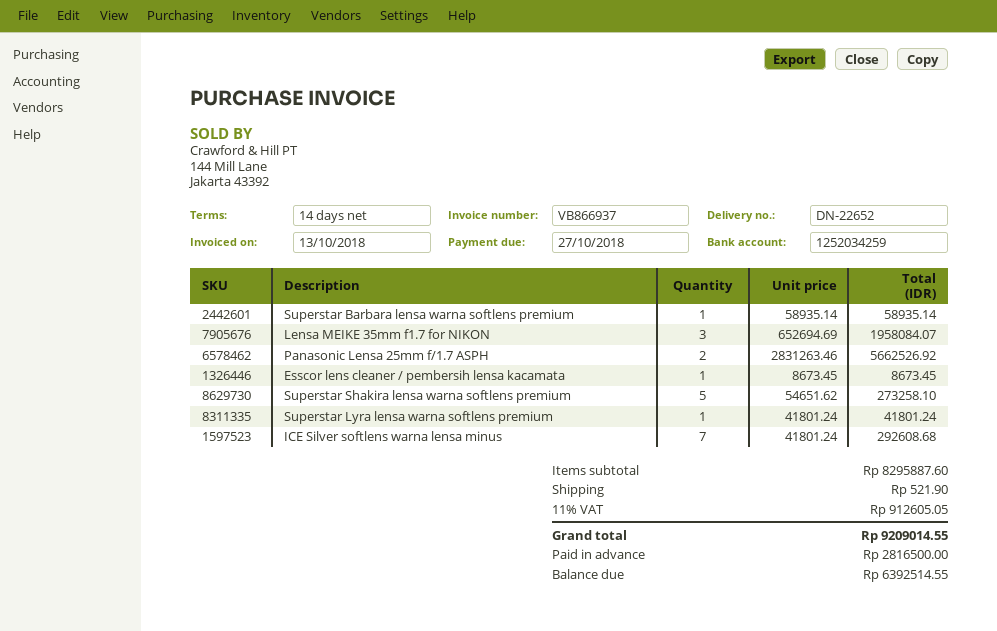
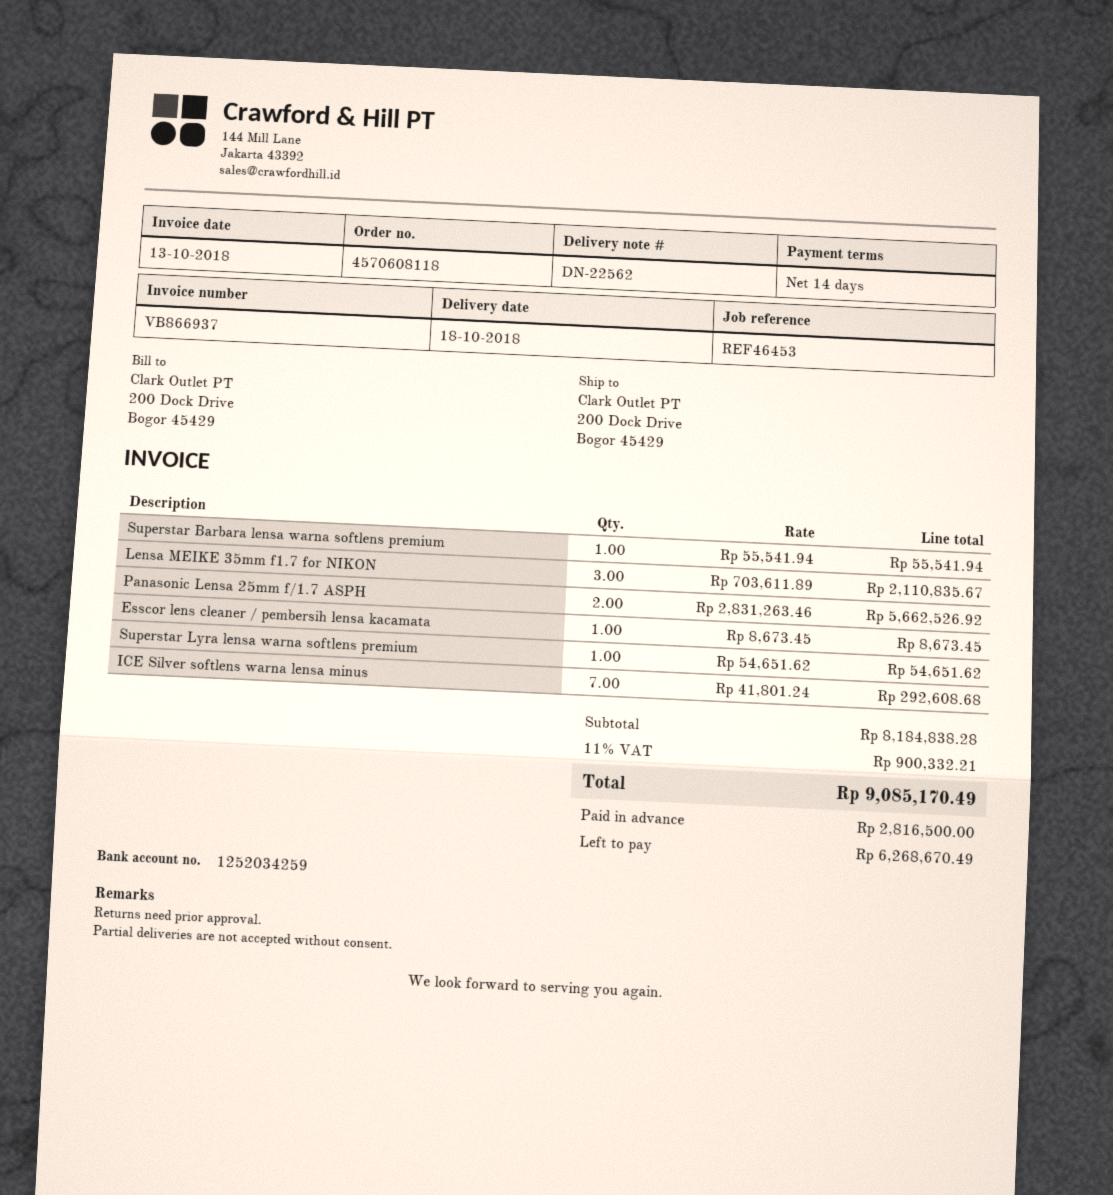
delivery note number: DN-22652 -> DN-22562
Superstar Barbara lensa warna softlens premium: 1 x 58935.14 = 58935.14 -> 1 x 55541.94 = 55541.94
Lensa MEIKE 35mm f1.7 for NIKON: 3 x 652694.69 = 1958084.07 -> 3 x 703611.89 = 2110835.67
Superstar Shakira lensa warna softlens premium: 5 x 54651.62 = 273258.10 -> none
Superstar Lyra lensa warna softlens premium: 1 x 41801.24 = 41801.24 -> 1 x 54651.62 = 54651.62
subtotal: 8295887.60 -> 8184838.28
shipping: 521.90 -> none
tax: 11% = 912605.05 -> 11% = 900332.21
total: 9209014.55 -> 9085170.49
balance: 6392514.55 -> 6268670.49

